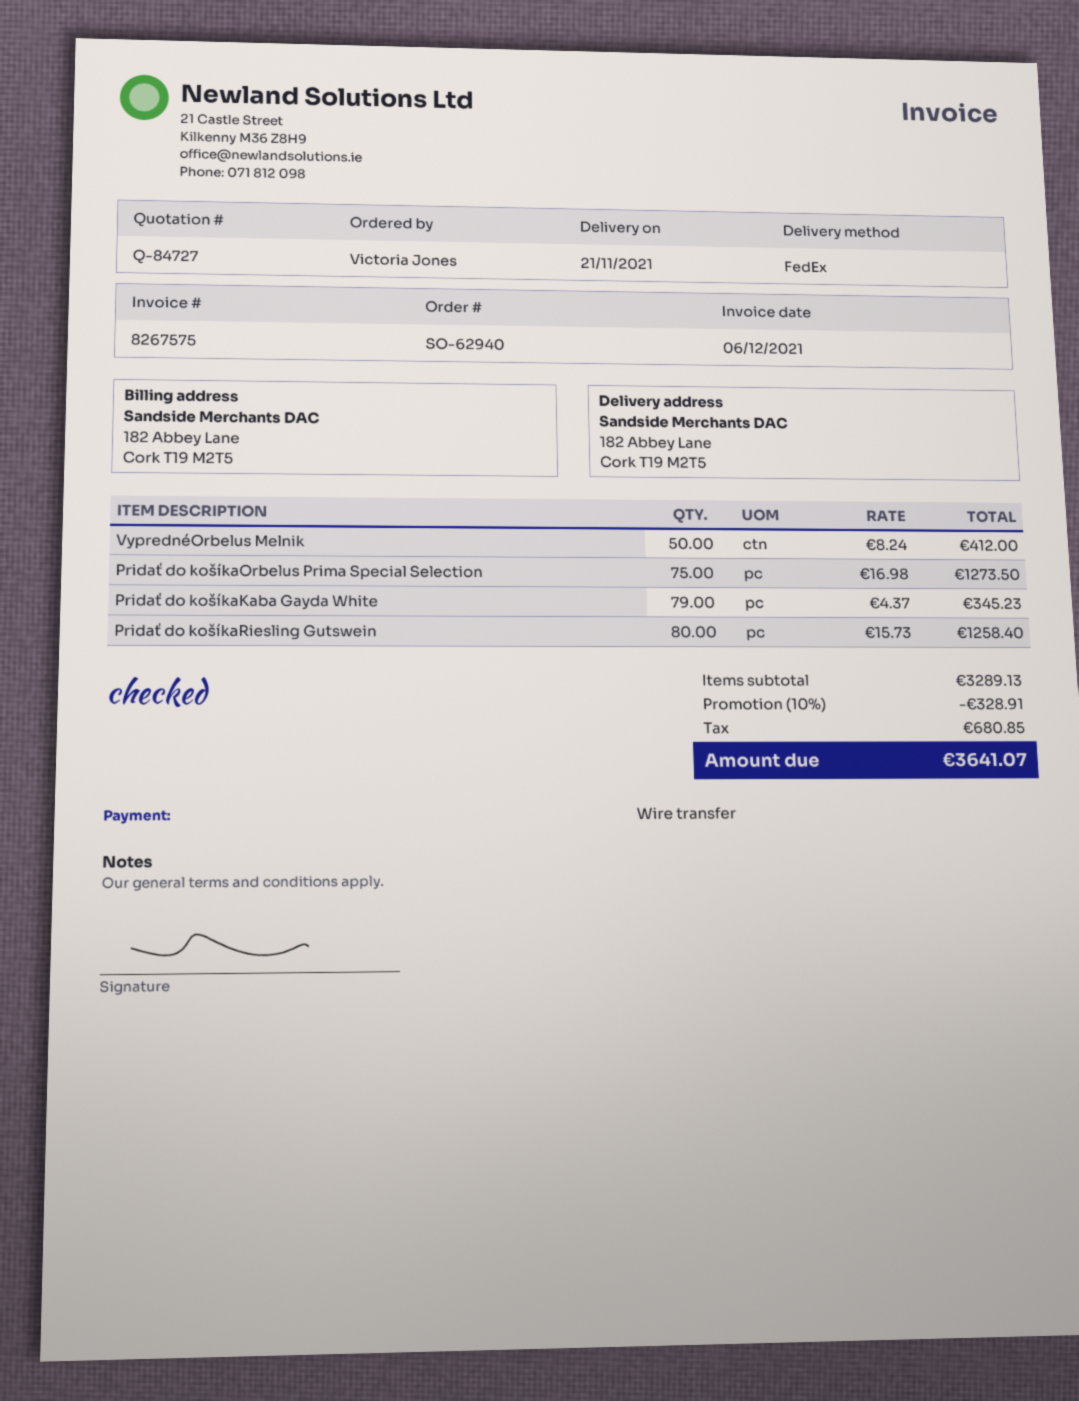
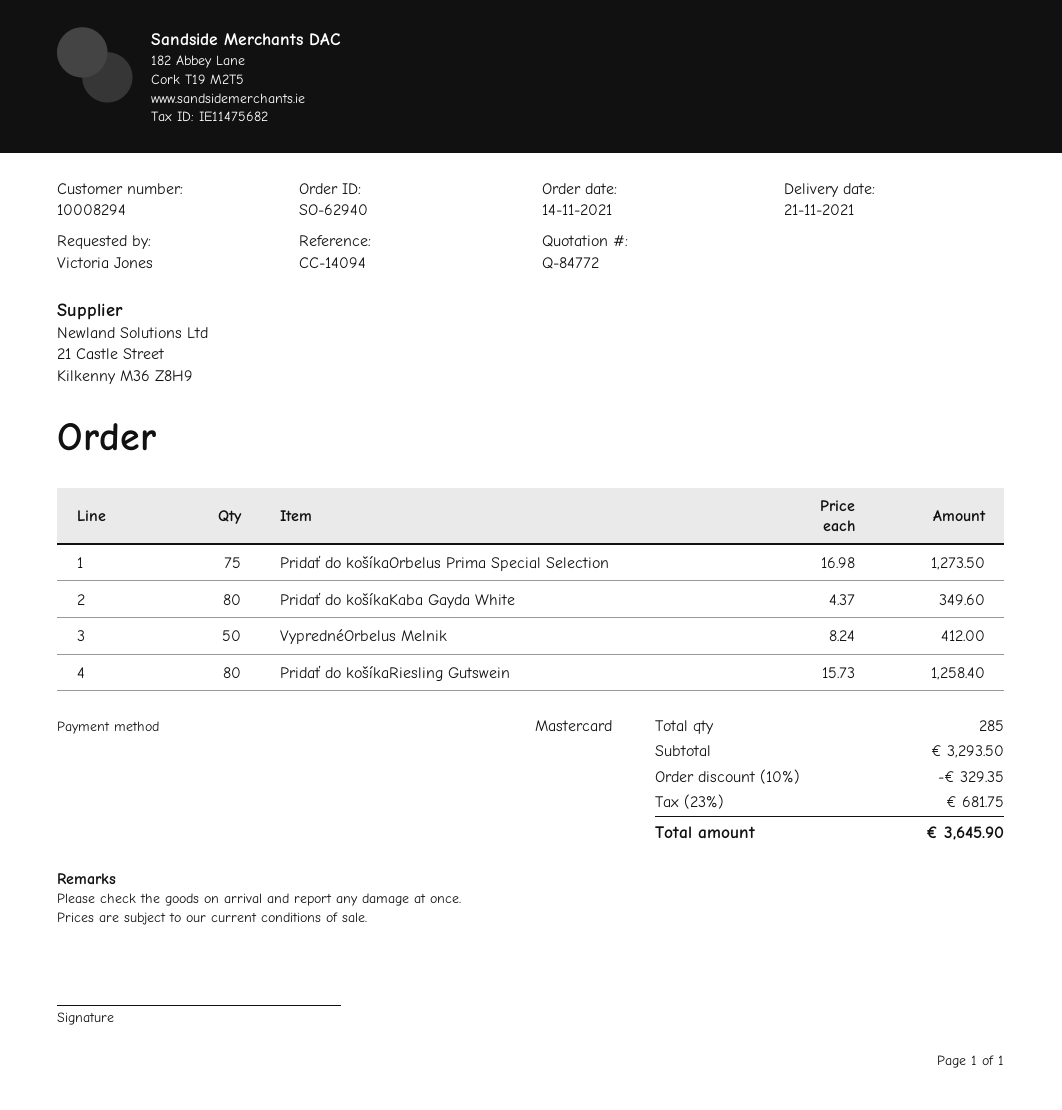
quote number: Q-84727 -> Q-84772
payment method: bank transfer -> Mastercard
Pridať do košíkaKaba Gayda White: 79 x 4.37 = 345.23 -> 80 x 4.37 = 349.60
subtotal: 3289.13 -> 3293.50
discount: 10% = 328.91 -> 10% = 329.35
tax: 680.85 -> 681.75
total: 3641.07 -> 3645.90

